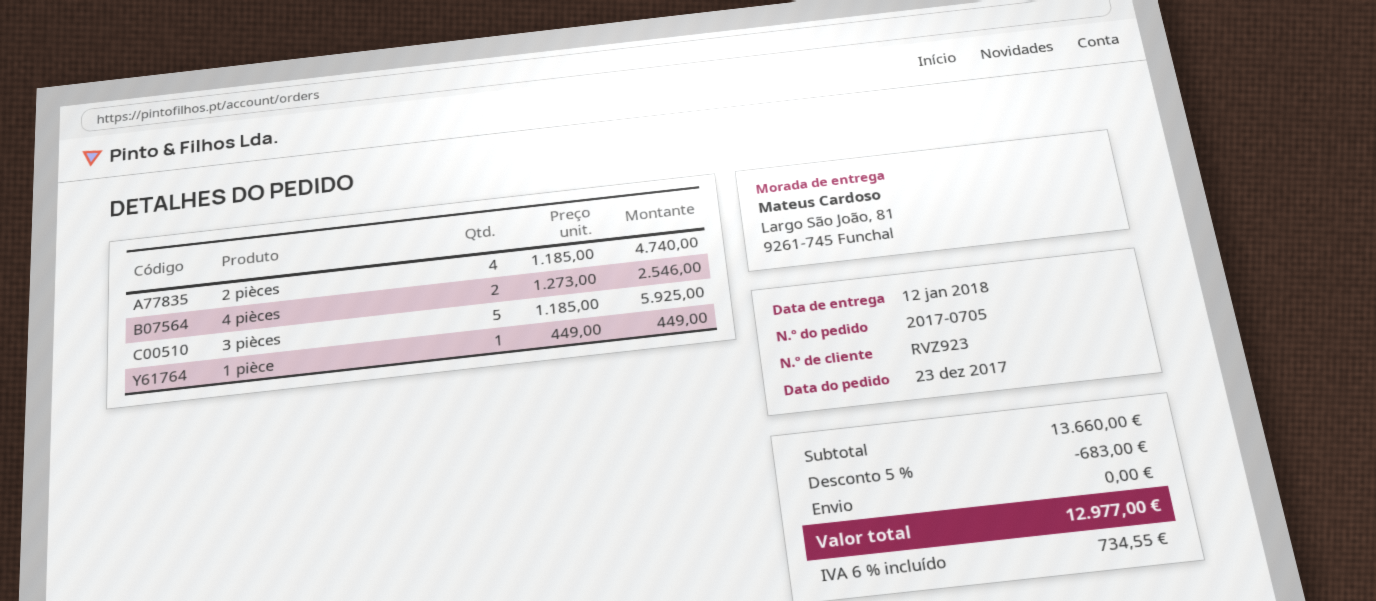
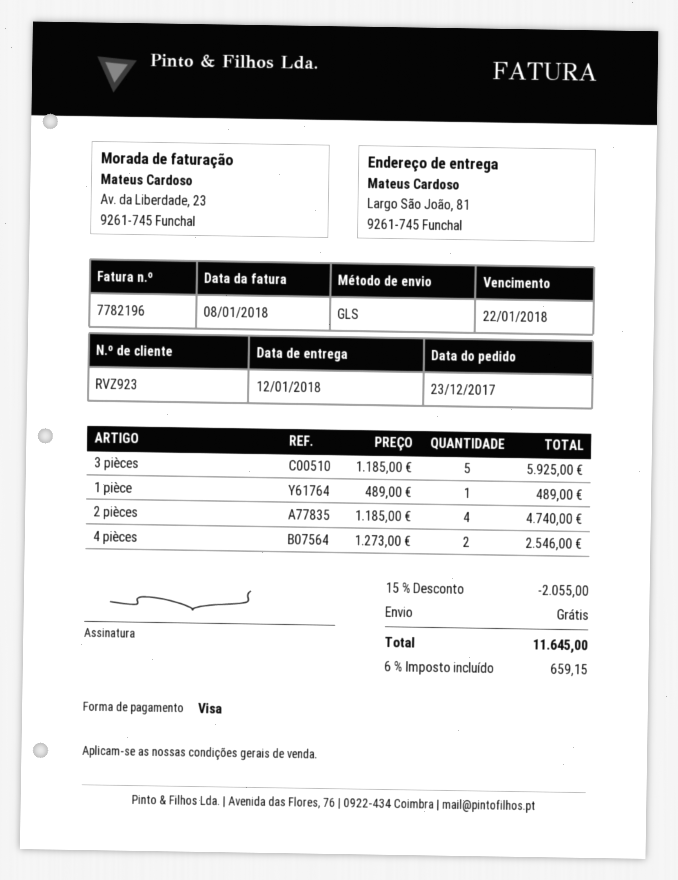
1 pièce: 1 x 449.00 = 449.00 -> 1 x 489.00 = 489.00
discount: 5% = 683.00 -> 15% = 2055.00
tax: 6% = 734.55 -> 6% = 659.15
total: 12977.00 -> 11645.00

